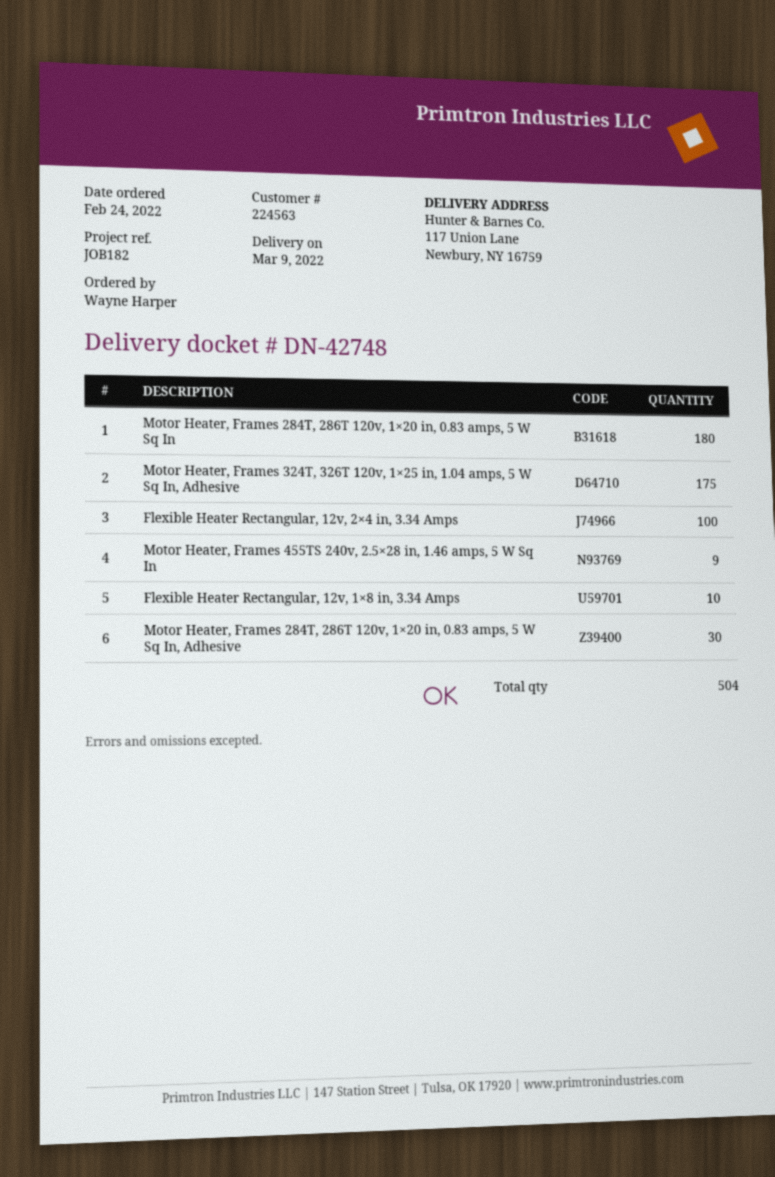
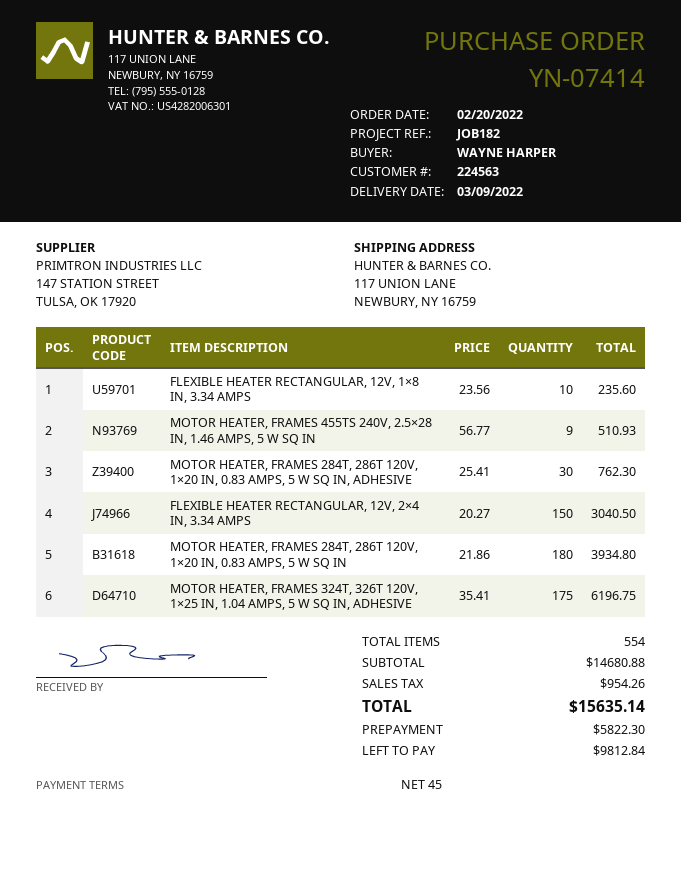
order date: 2022-02-24 -> 2022-02-20
Flexible Heater Rectangular, 12v, 2×4 in, 3.34 Amps: 100 -> 150
total quantity: 504 -> 554

